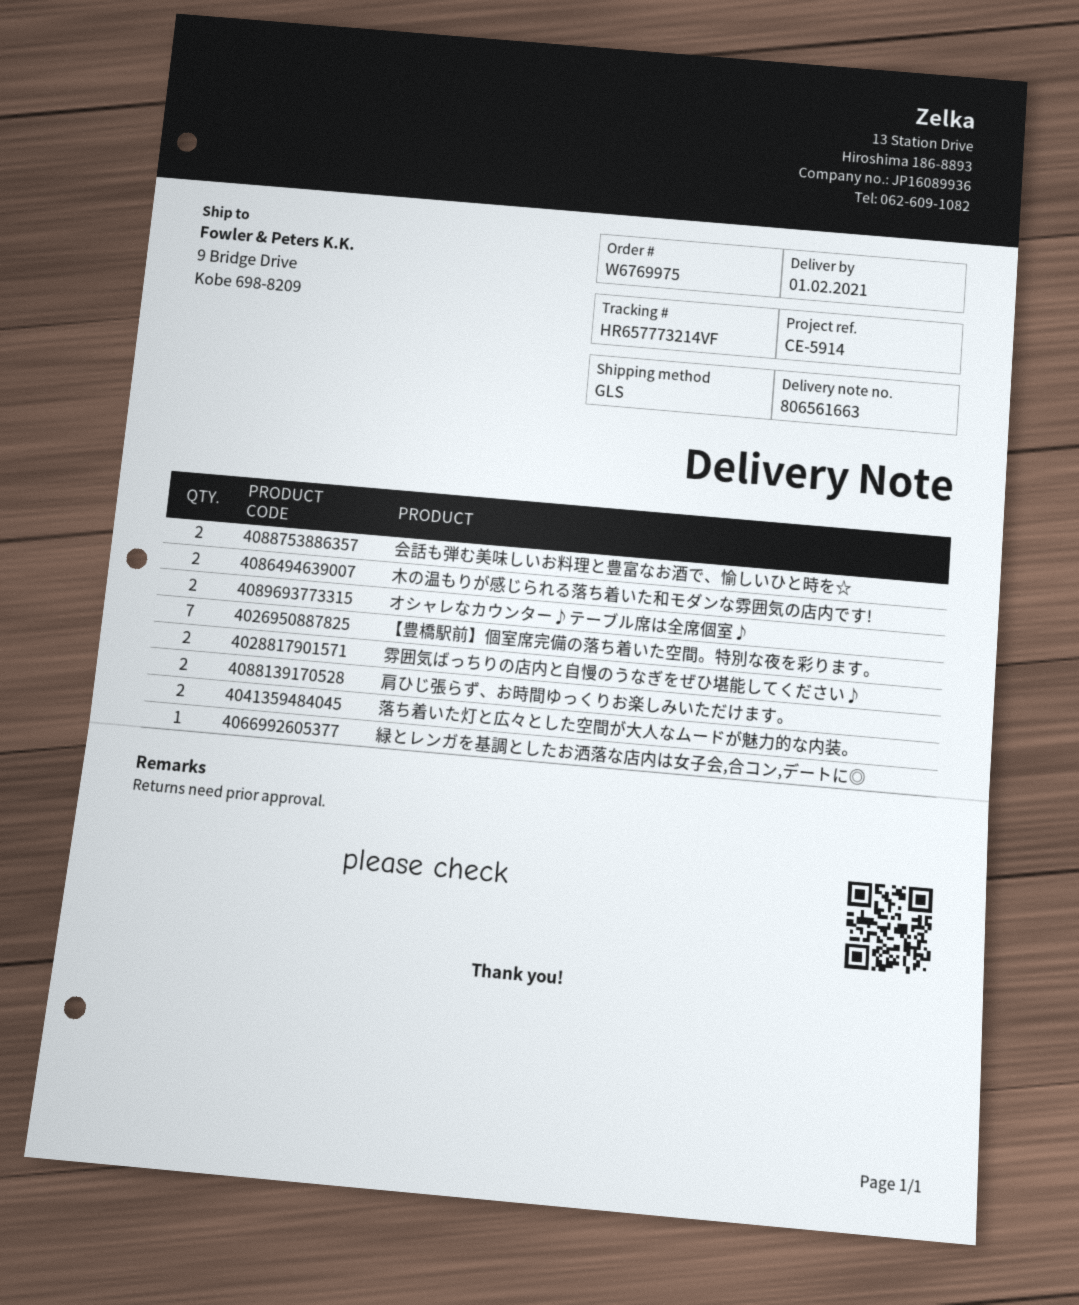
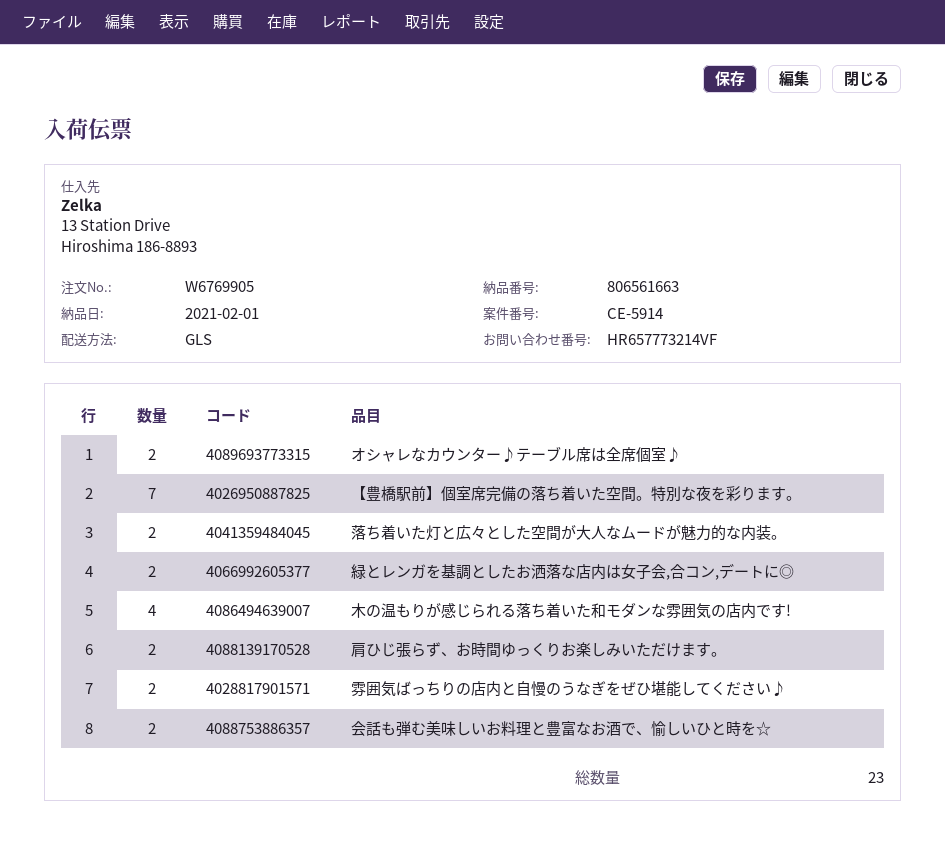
order number: W6769975 -> W6769905
木の温もりが感じられる落ち着いた和モダンな雰囲気の店内です!: 2 -> 4
緑とレンガを基調としたお洒落な店内は女子会,合コン,デートに◎: 1 -> 2

